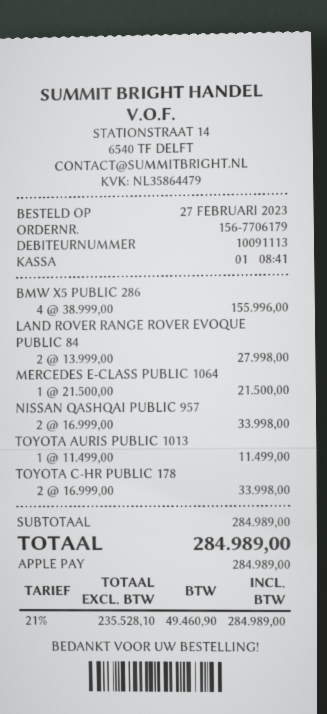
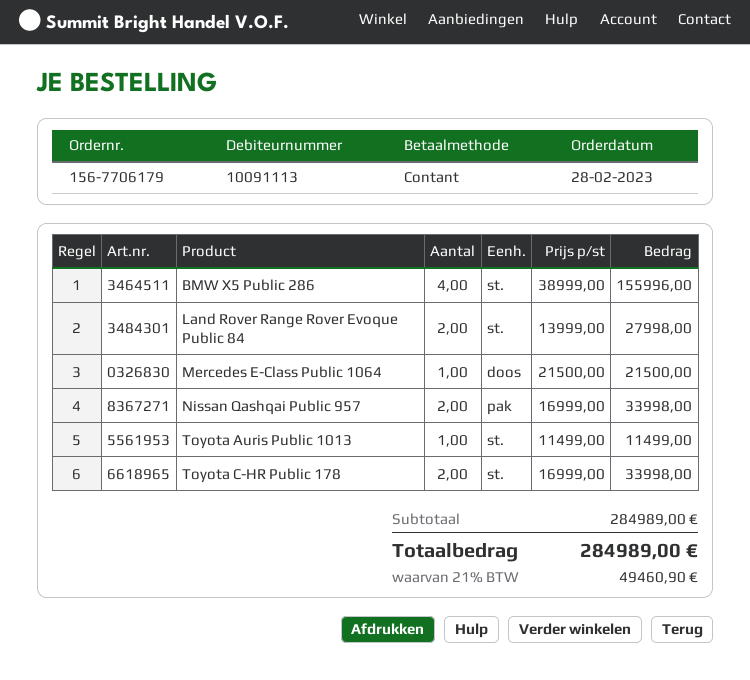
order date: 2023-02-27 -> 2023-02-28
payment method: Apple Pay -> cash

